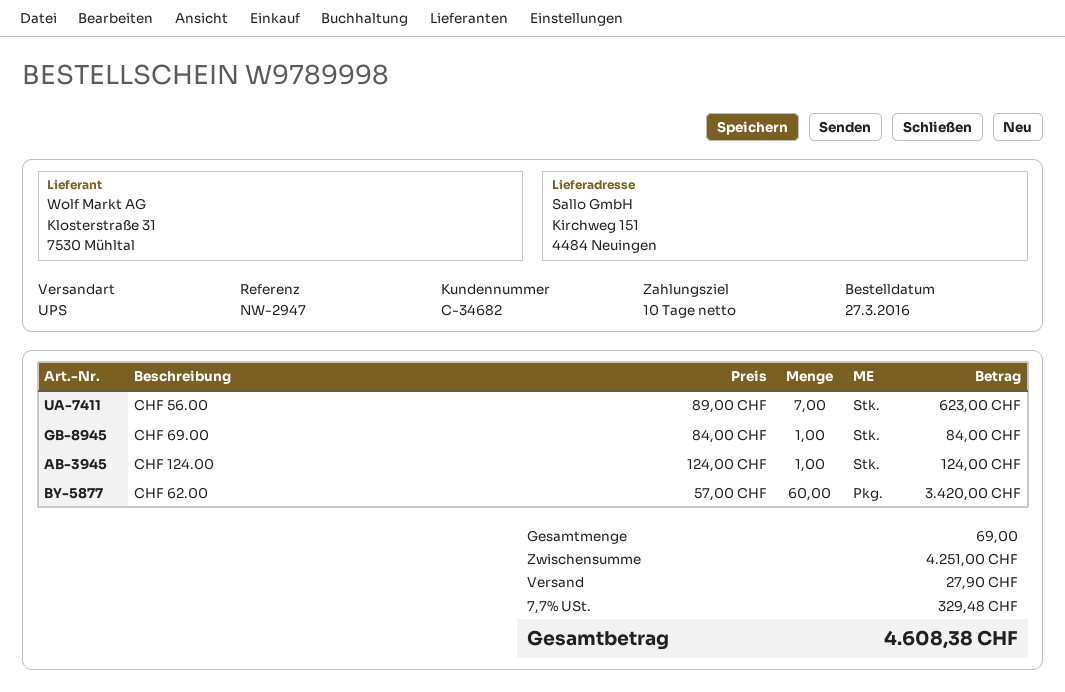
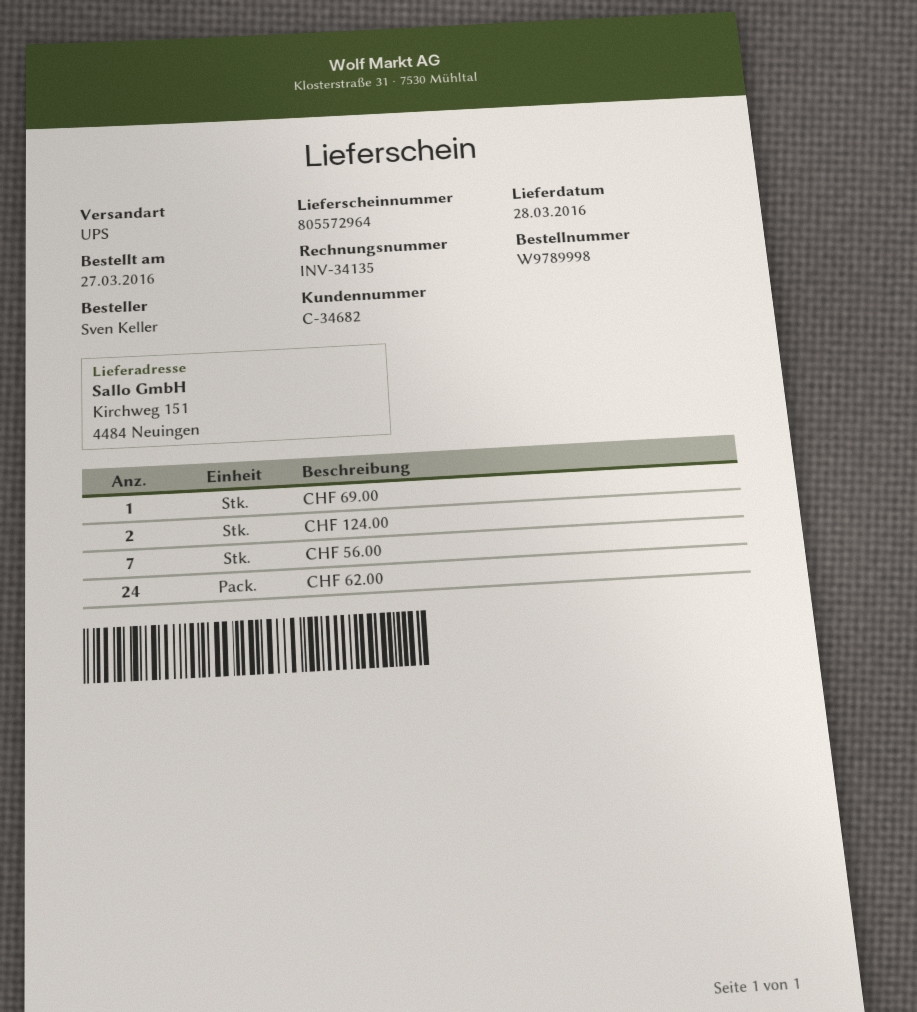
CHF 124.00: 1 -> 2
CHF 62.00: 60 -> 24

